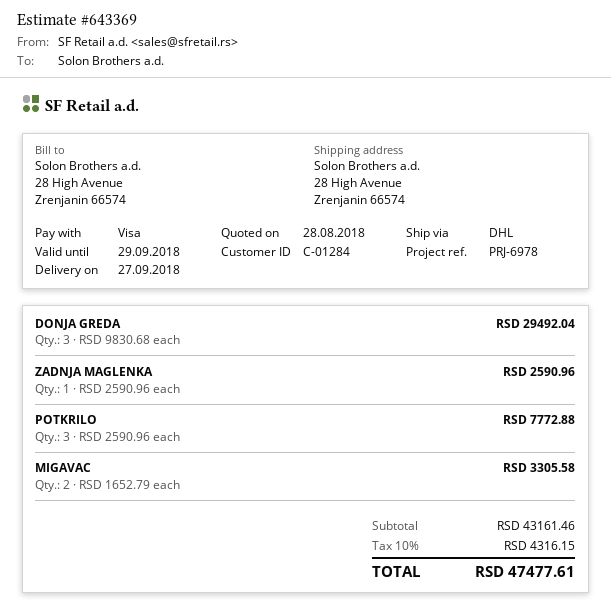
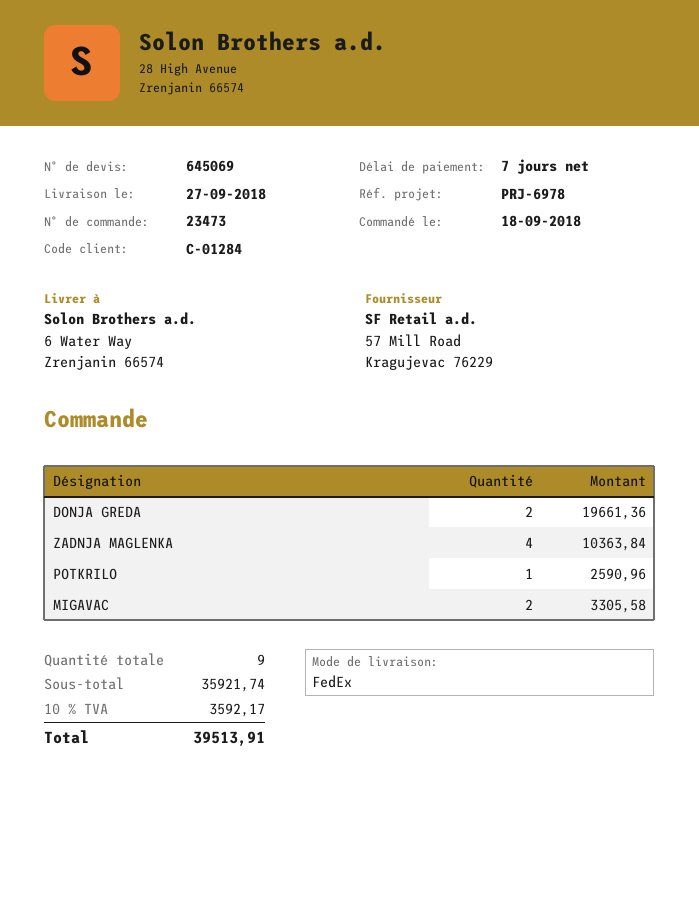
quote number: 643369 -> 645069
shipping method: DHL -> FedEx
ship to: 28 High Avenue, Zrenjanin 66574 -> 6 Water Way, Zrenjanin 66574
DONJA GREDA: 3 for 29492.04 -> 2 for 19661.36
ZADNJA MAGLENKA: 1 for 2590.96 -> 4 for 10363.84
POTKRILO: 3 for 7772.88 -> 1 for 2590.96
subtotal: 43161.46 -> 35921.74
tax: 10% = 4316.15 -> 10% = 3592.17
total: 47477.61 -> 39513.91

